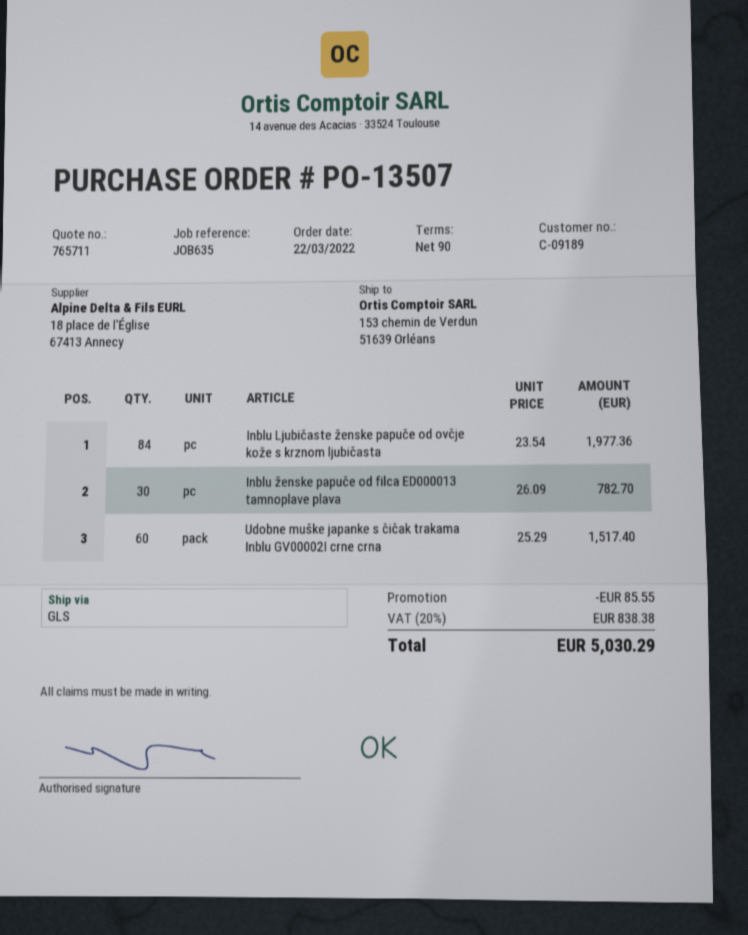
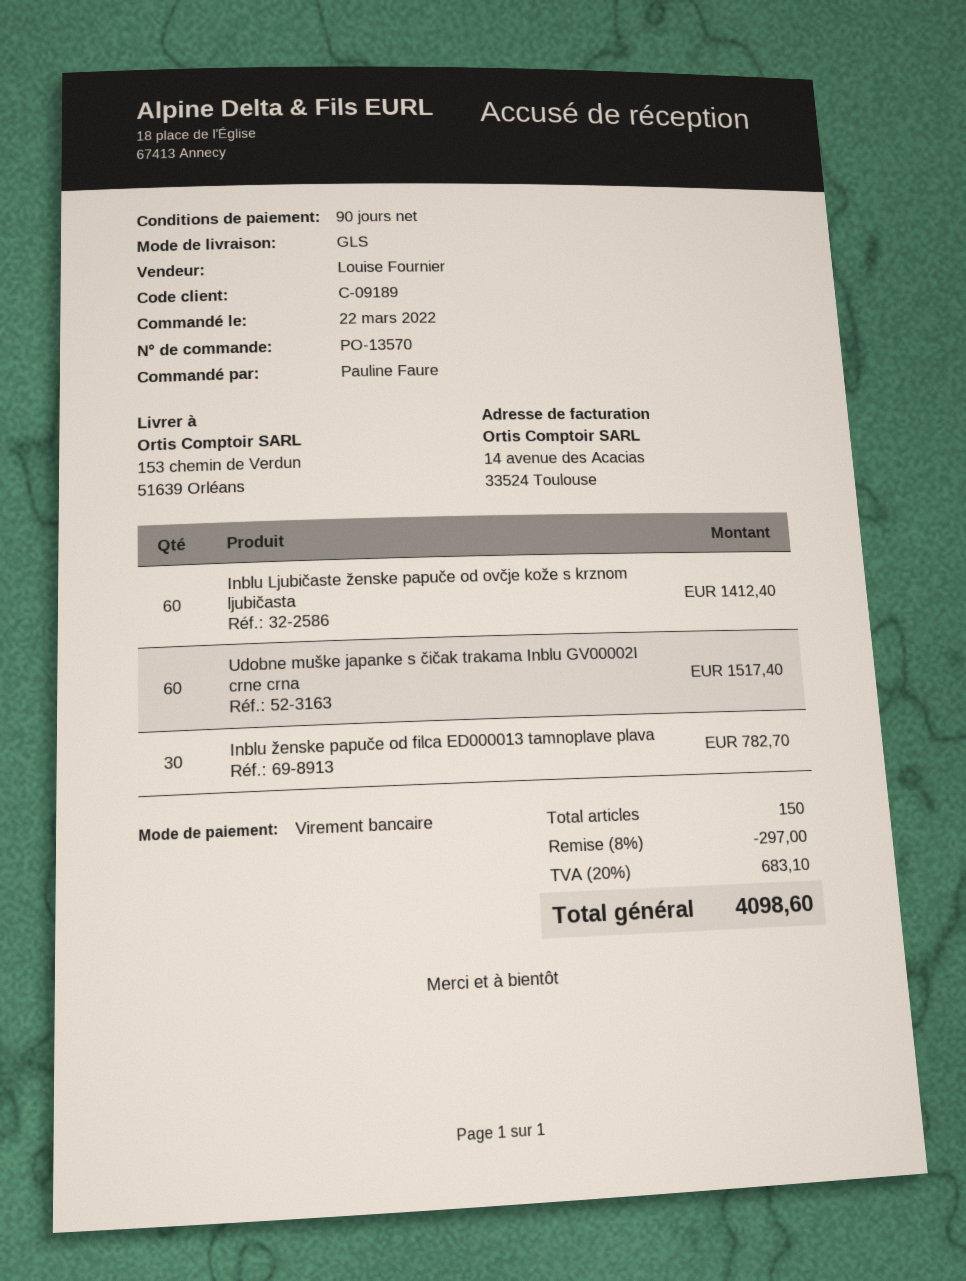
order number: PO-13507 -> PO-13570
Inblu Ljubičaste ženske papuče od ovčje kože s krznom ljubičasta: 84 for 1977.36 -> 60 for 1412.40
discount: 85.55 -> 297.00
tax: 20% = 838.38 -> 20% = 683.10
total: 5030.29 -> 4098.60

